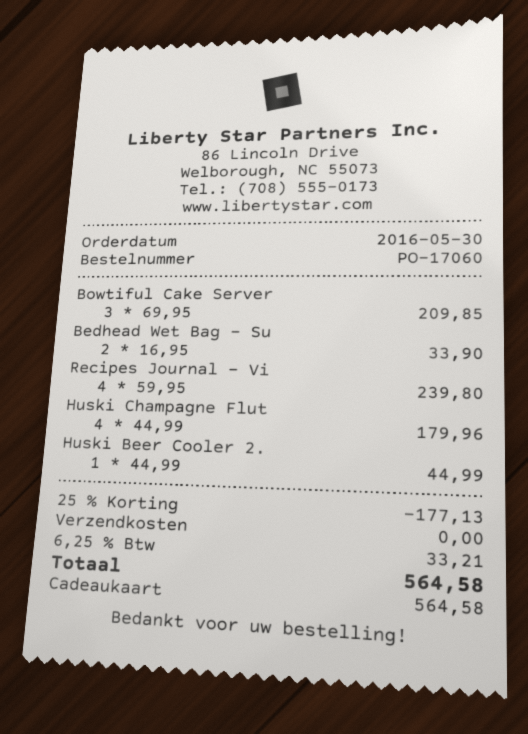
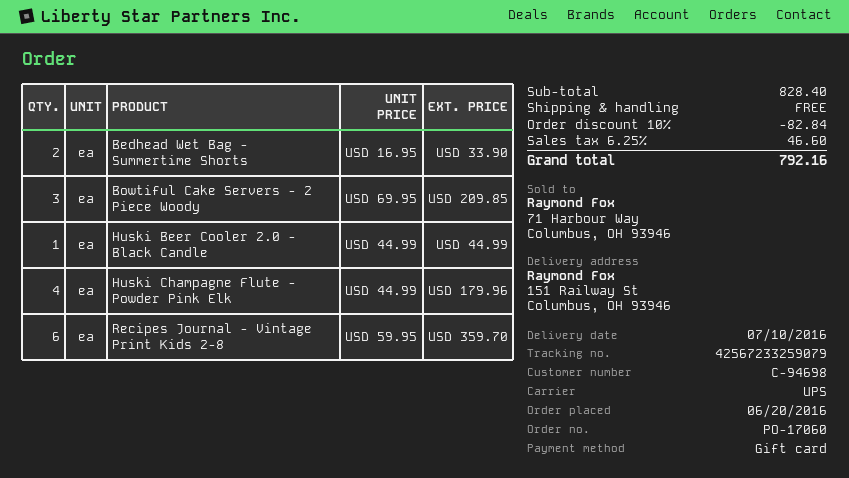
order date: 2016-05-30 -> 2016-06-20
Recipes Journal - Vi: 4 x 59.95 = 239.80 -> 6 x 59.95 = 359.70
discount: 25% = 177.13 -> 10% = 82.84
tax: 6.25% = 33.21 -> 6.25% = 46.60
total: 564.58 -> 792.16

